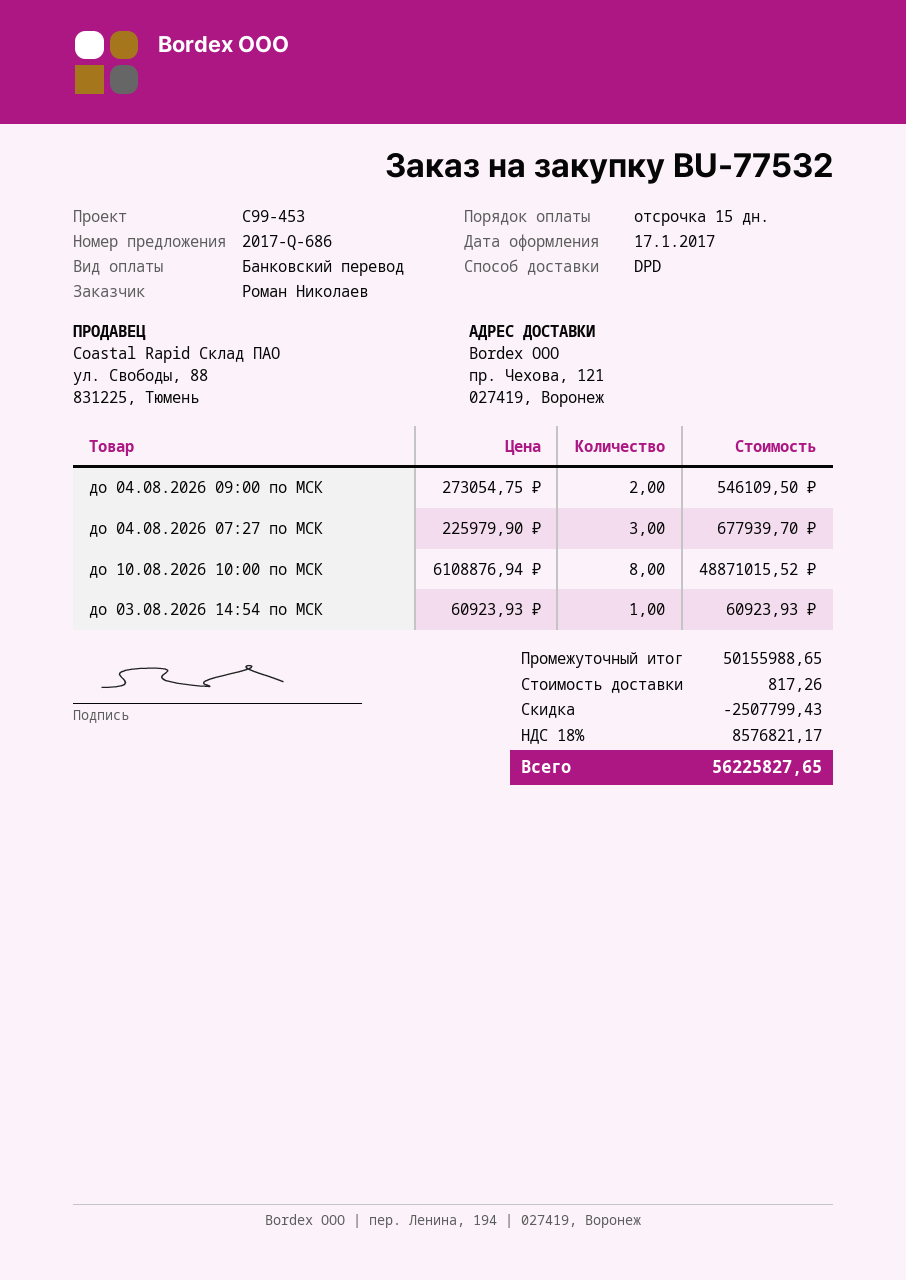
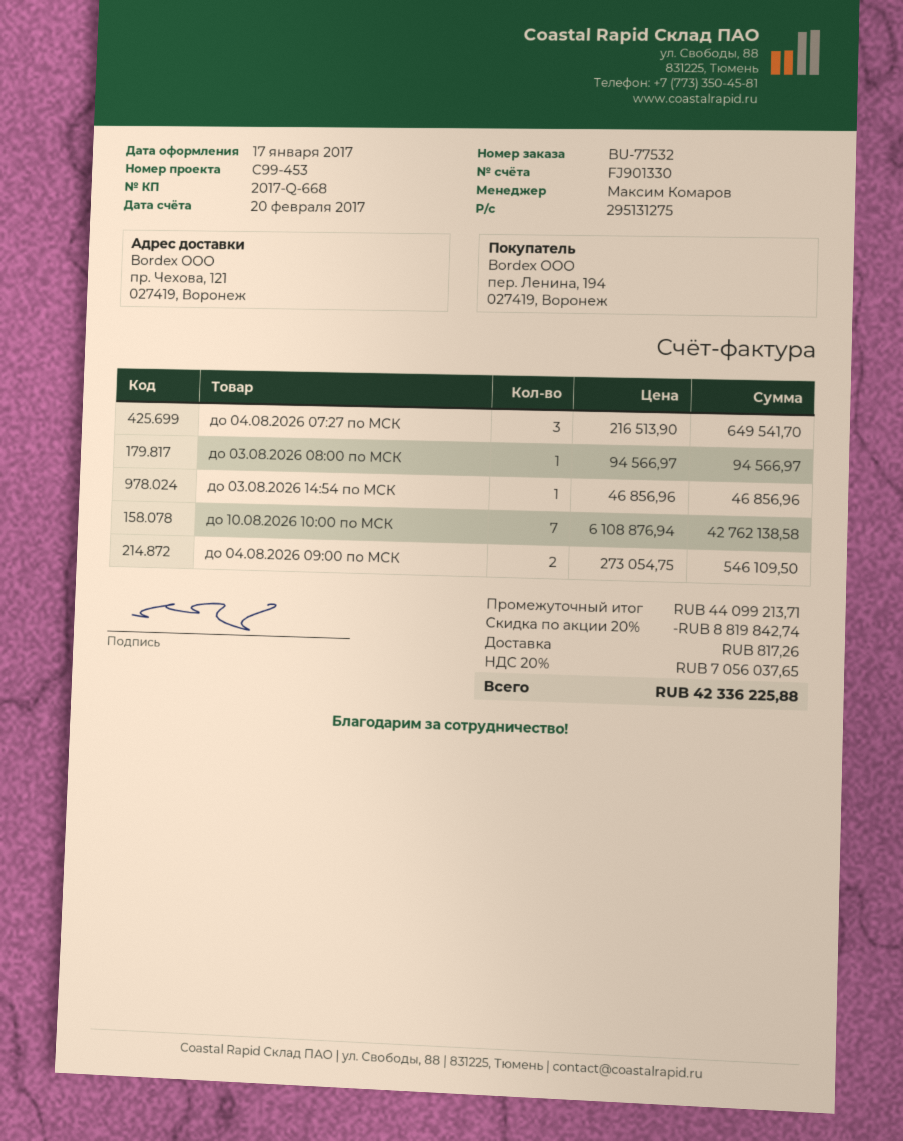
quote number: 2017-Q-686 -> 2017-Q-668
до 04.08.2026 07:27 по МСК: 3 x 225979.90 = 677939.70 -> 3 x 216513.90 = 649541.70
до 10.08.2026 10:00 по МСК: 8 x 6108876.94 = 48871015.52 -> 7 x 6108876.94 = 42762138.58
до 03.08.2026 14:54 по МСК: 1 x 60923.93 = 60923.93 -> 1 x 46856.96 = 46856.96
до 03.08.2026 08:00 по МСК: none -> 1 x 94566.97 = 94566.97
subtotal: 50155988.65 -> 44099213.71
discount: 2507799.43 -> 8819842.74
tax: 18% = 8576821.17 -> 20% = 7056037.65
total: 56225827.65 -> 42336225.88

